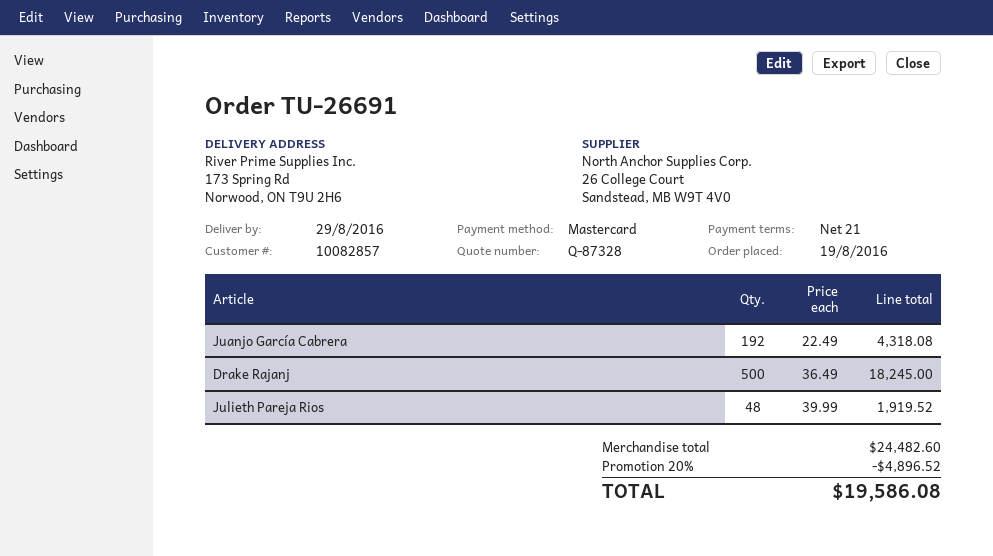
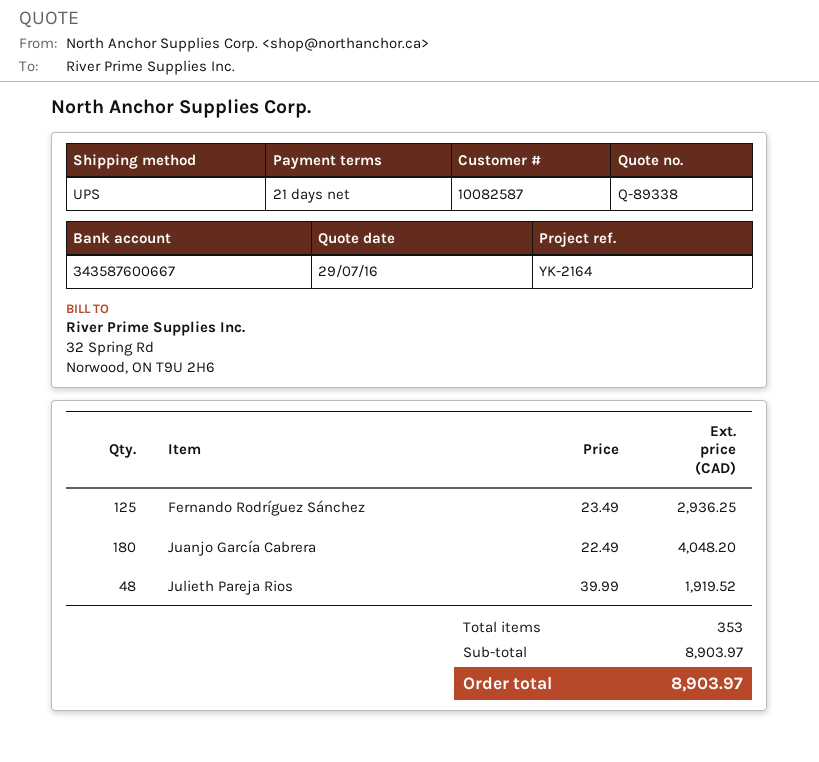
quote number: Q-87328 -> Q-89338
customer number: 10082857 -> 10082587
Juanjo García Cabrera: 192 x 22.49 = 4318.08 -> 180 x 22.49 = 4048.20
Drake Rajanj: 500 x 36.49 = 18245.00 -> none
Fernando Rodríguez Sánchez: none -> 125 x 23.49 = 2936.25
subtotal: 24482.60 -> 8903.97
discount: 20% = 4896.52 -> none
total: 19586.08 -> 8903.97

